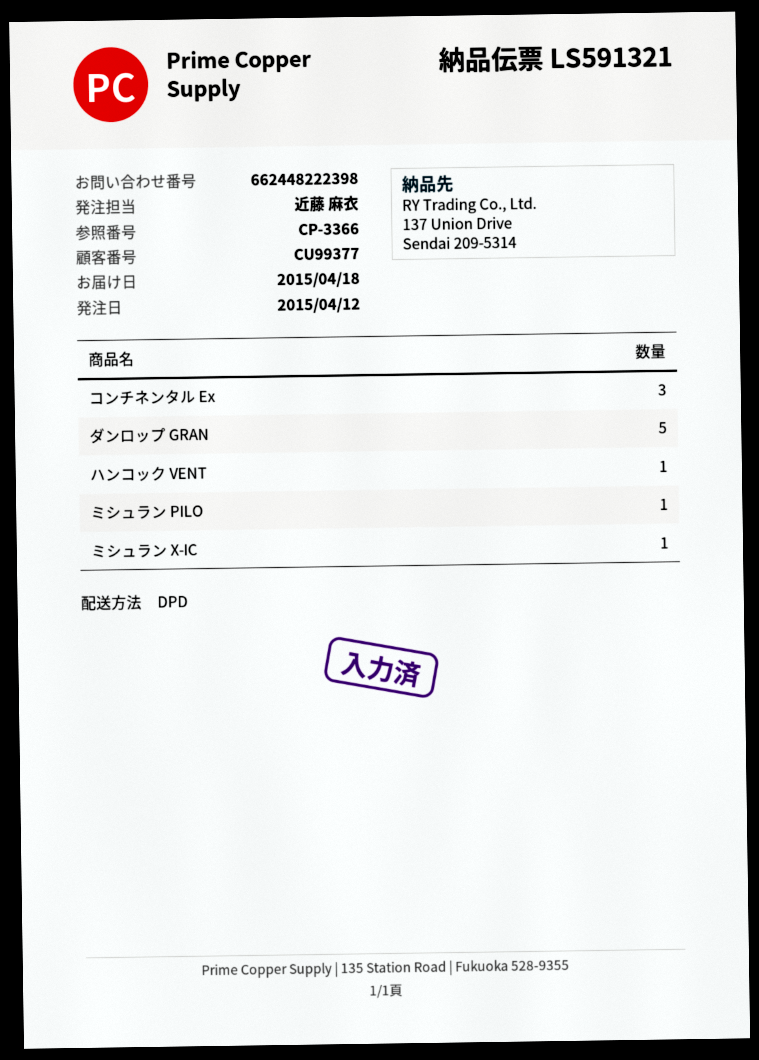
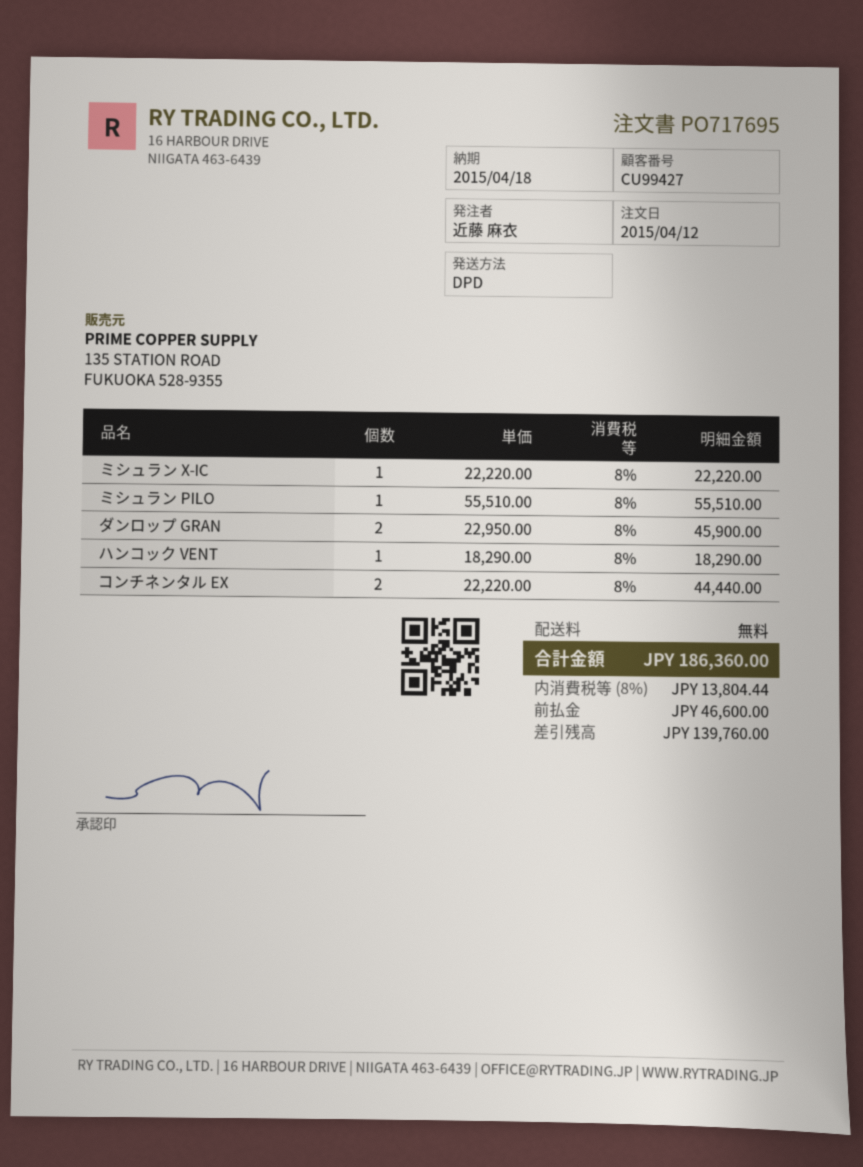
customer number: CU99377 -> CU99427
コンチネンタル Ex: 3 -> 2
ダンロップ GRAN: 5 -> 2

